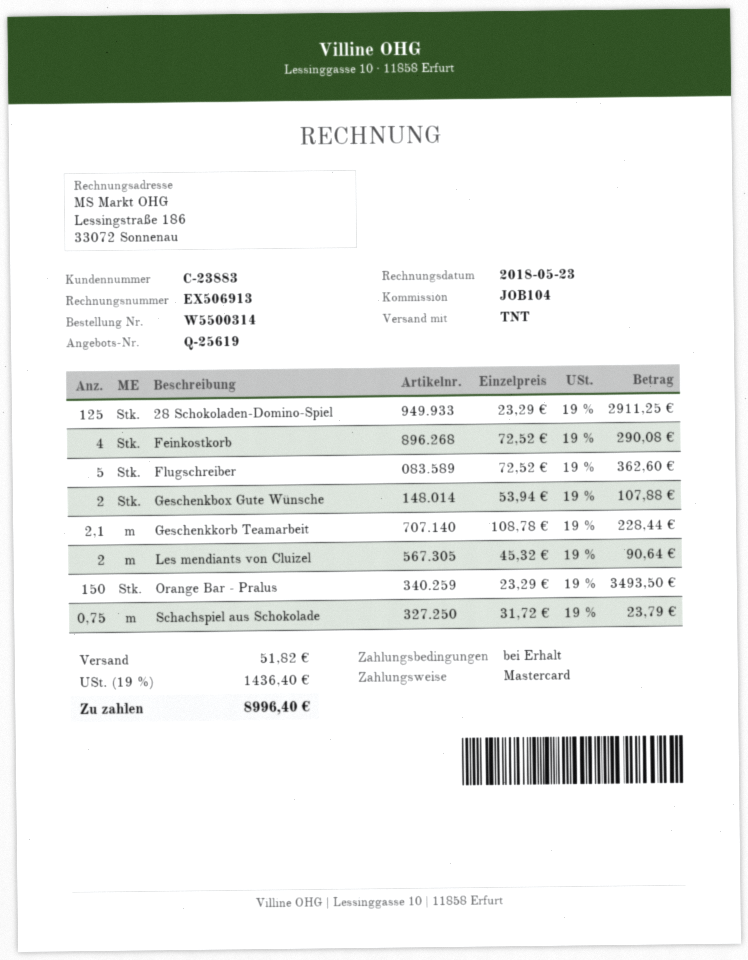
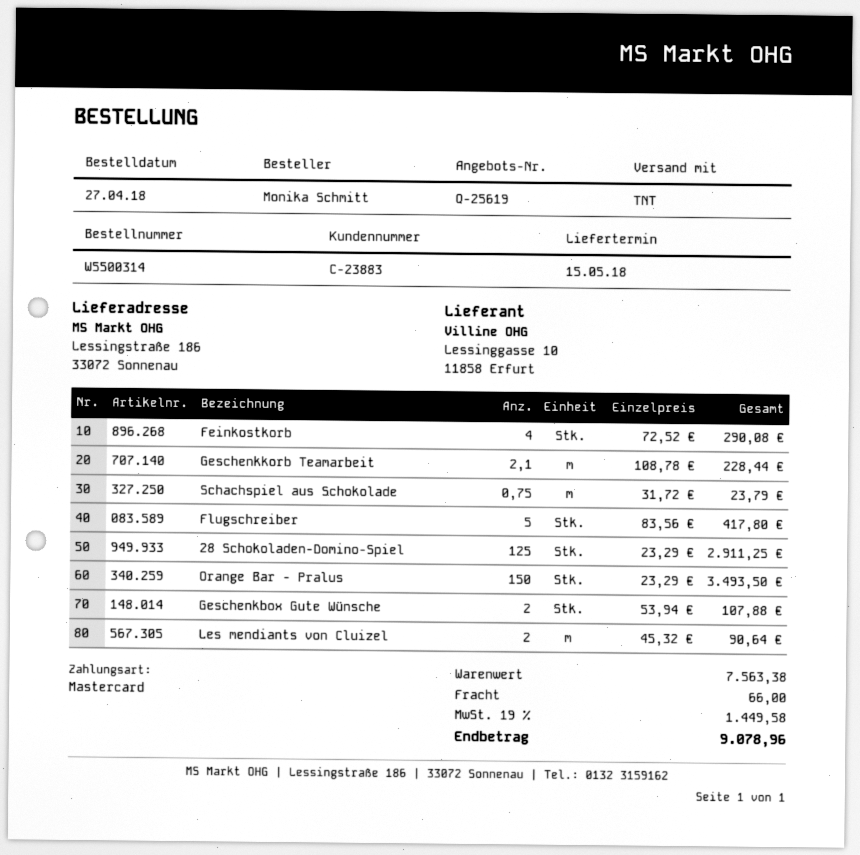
Flugschreiber: 5 x 72.52 = 362.60 -> 5 x 83.56 = 417.80
shipping: 51.82 -> 66.00
tax: 19% = 1436.40 -> 19% = 1449.58
total: 8996.40 -> 9078.96

